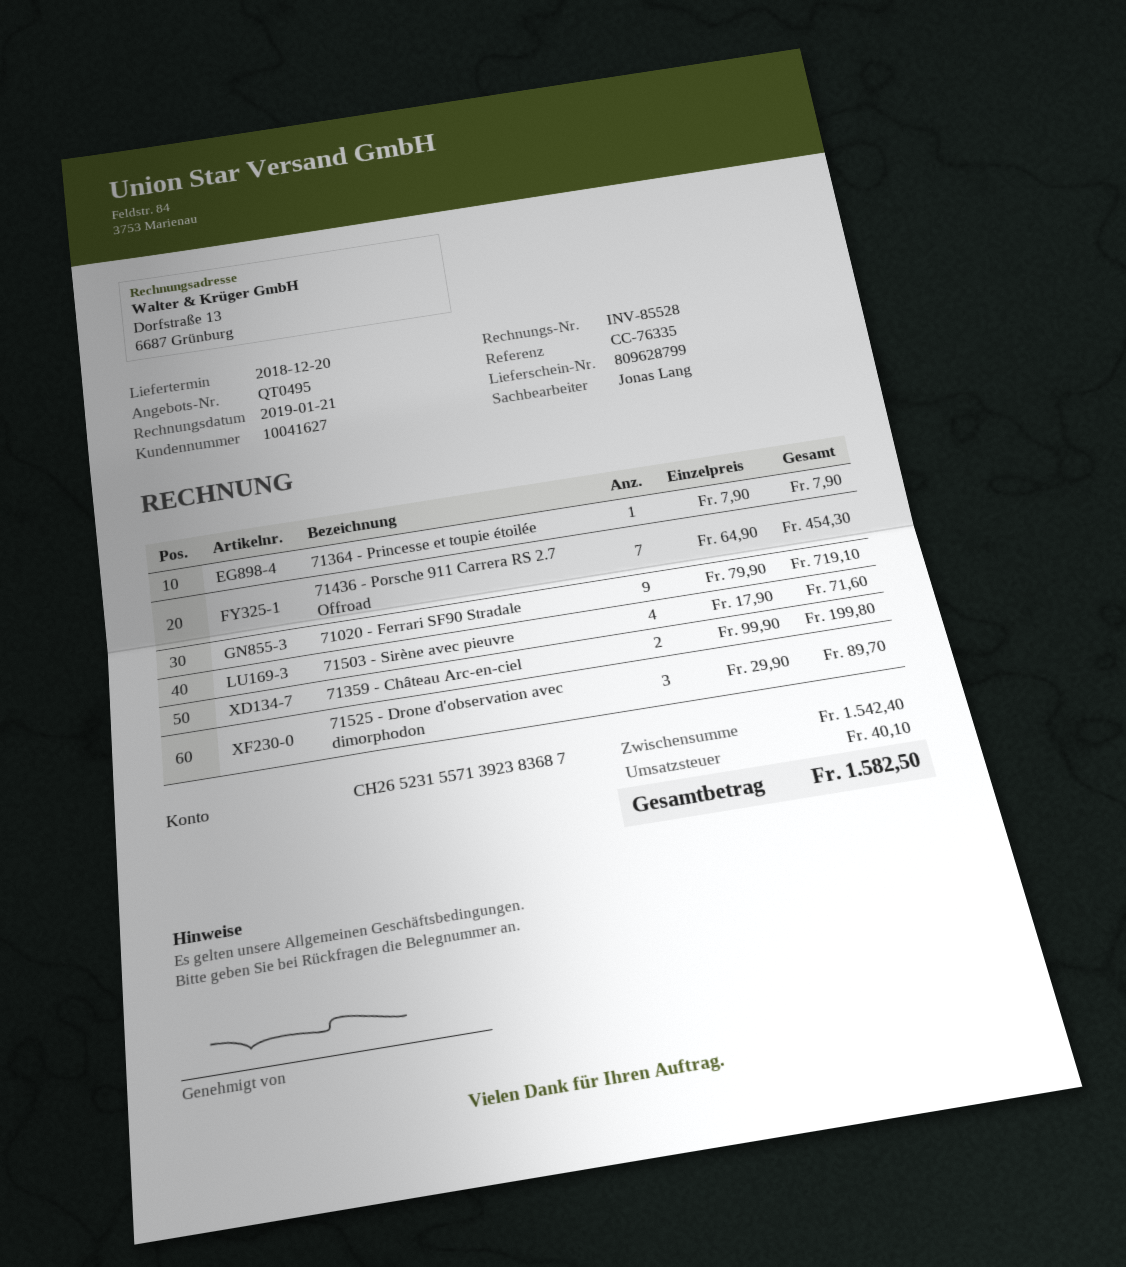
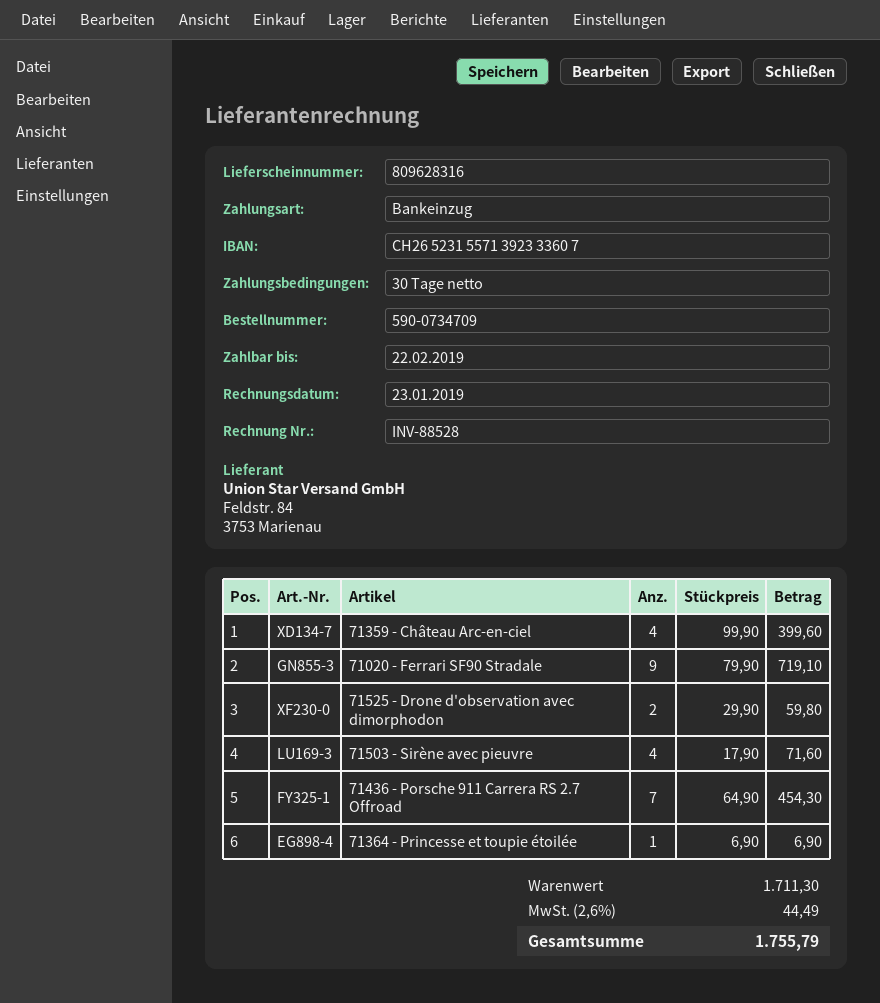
delivery note number: 809628799 -> 809628316
invoice number: INV-85528 -> INV-88528
invoice date: 2019-01-21 -> 2019-01-23
bank account: CH2652315571392383687 -> CH2652315571392333607
71364 - Princesse et toupie étoilée: 1 x 7.90 = 7.90 -> 1 x 6.90 = 6.90
71359 - Château Arc-en-ciel: 2 x 99.90 = 199.80 -> 4 x 99.90 = 399.60
71525 - Drone d'observation avec dimorphodon: 3 x 29.90 = 89.70 -> 2 x 29.90 = 59.80
subtotal: 1542.40 -> 1711.30
tax: 40.10 -> 44.49
total: 1582.50 -> 1755.79

